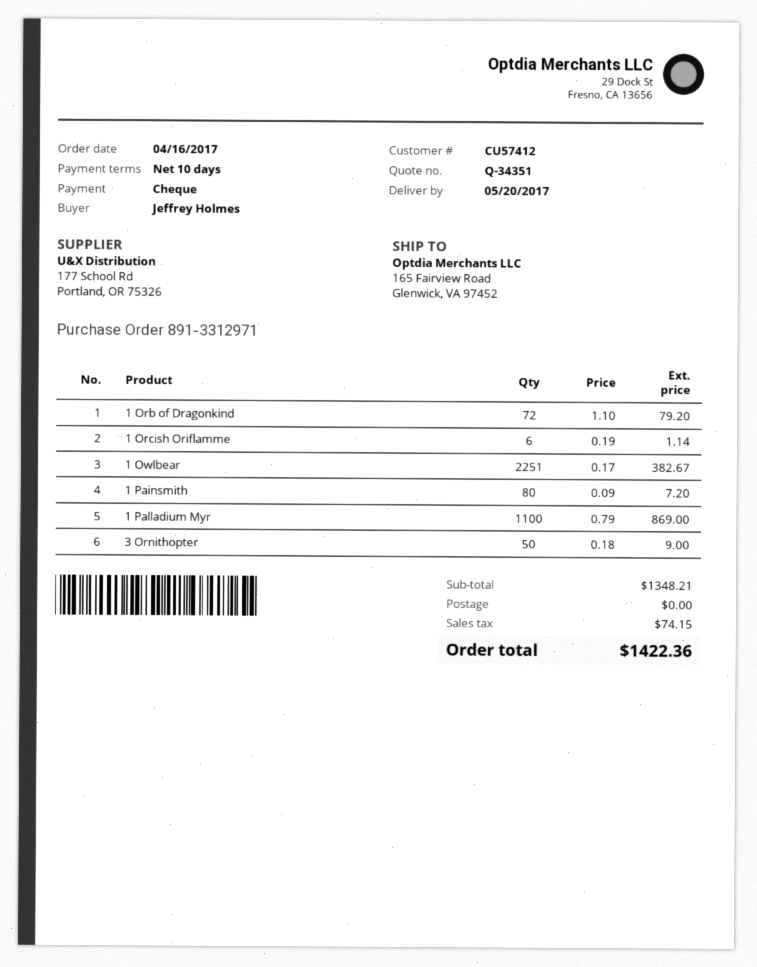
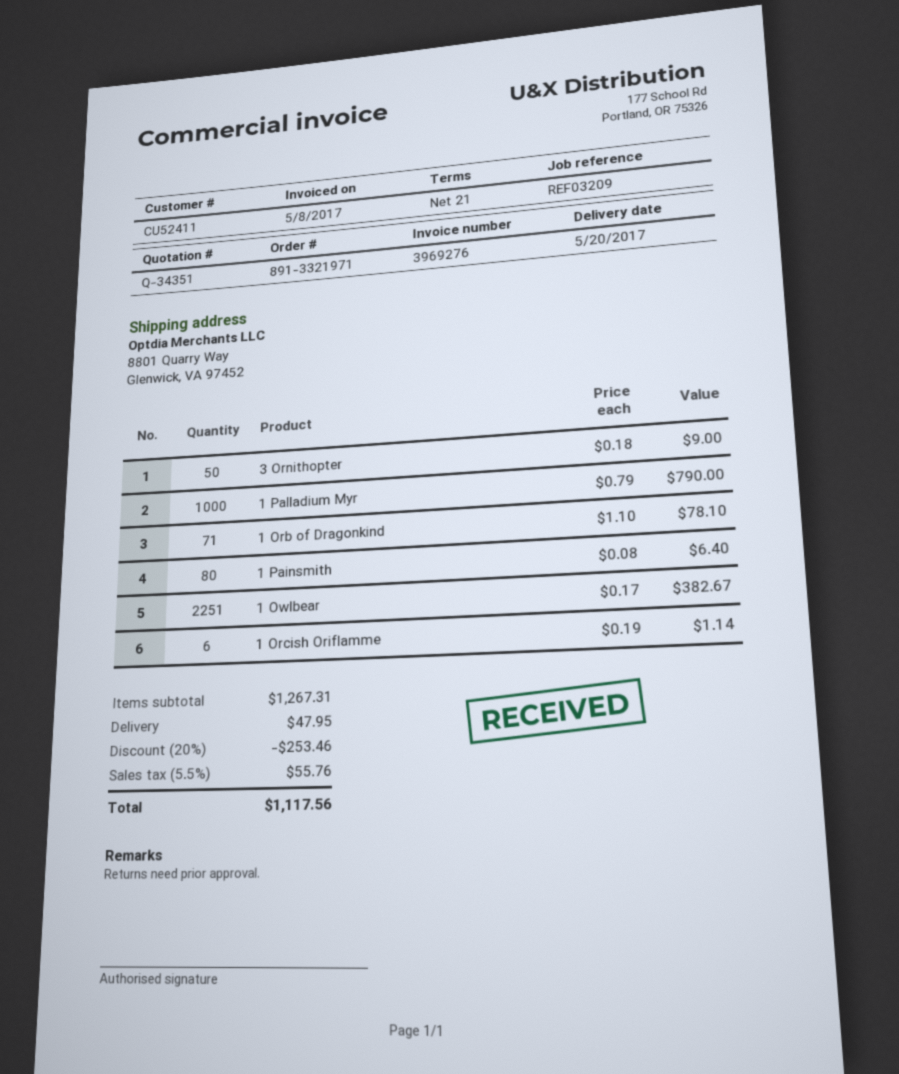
order number: 891-3312971 -> 891-3321971
payment terms: 10 days -> 21 days
customer number: CU57412 -> CU52411
ship to: 165 Fairview Road, Glenwick, VA 97452 -> 8801 Quarry Way, Glenwick, VA 97452
1 Orb of Dragonkind: 72 x 1.10 = 79.20 -> 71 x 1.10 = 78.10
1 Painsmith: 80 x 0.09 = 7.20 -> 80 x 0.08 = 6.40
1 Palladium Myr: 1100 x 0.79 = 869.00 -> 1000 x 0.79 = 790.00
subtotal: 1348.21 -> 1267.31
discount: none -> 20% = 253.46
shipping: 0.00 -> 47.95
tax: 74.15 -> 55.76
total: 1422.36 -> 1117.56

